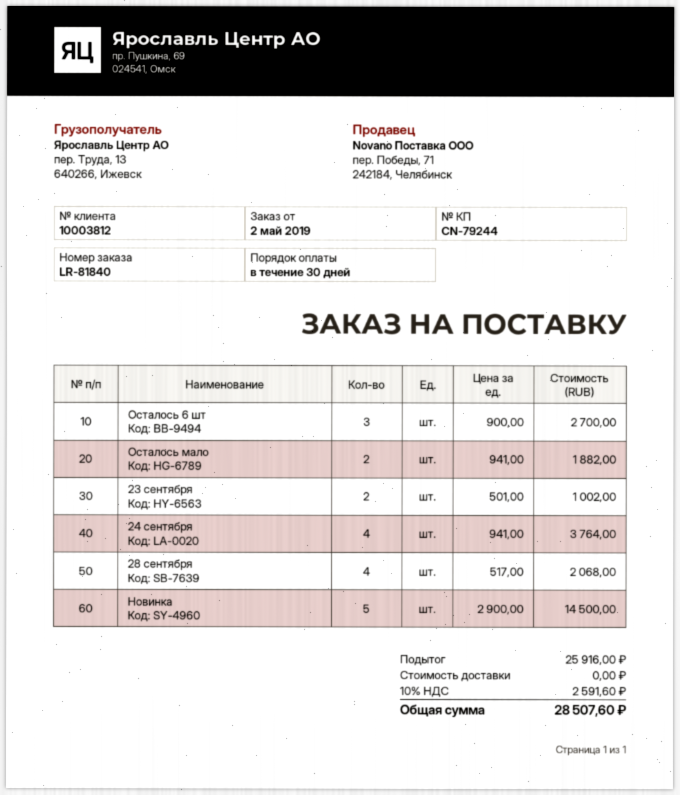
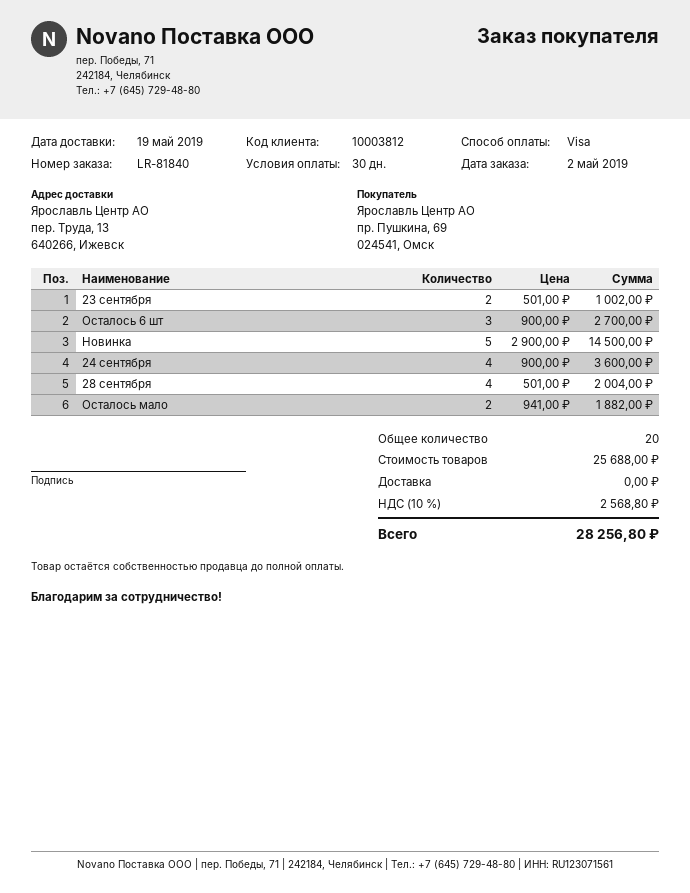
24 сентября: 4 x 941.00 = 3764.00 -> 4 x 900.00 = 3600.00
28 сентября: 4 x 517.00 = 2068.00 -> 4 x 501.00 = 2004.00
subtotal: 25916.00 -> 25688.00
tax: 10% = 2591.60 -> 10% = 2568.80
total: 28507.60 -> 28256.80

